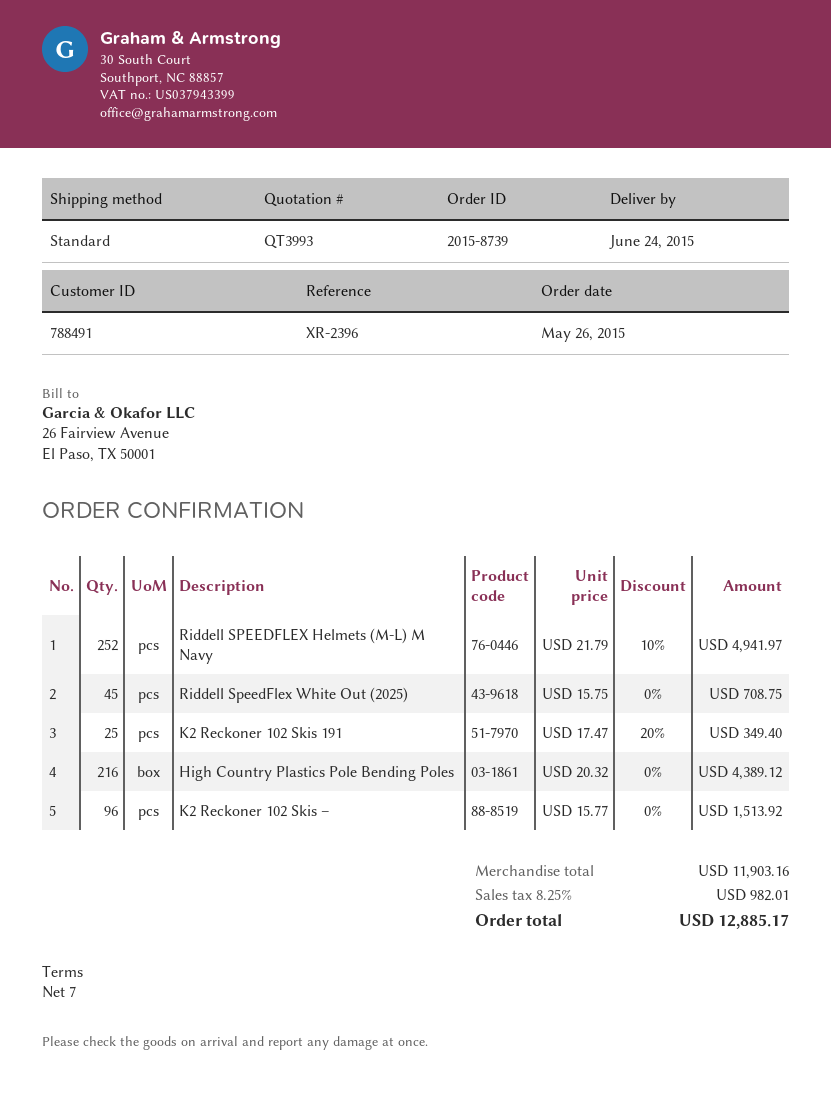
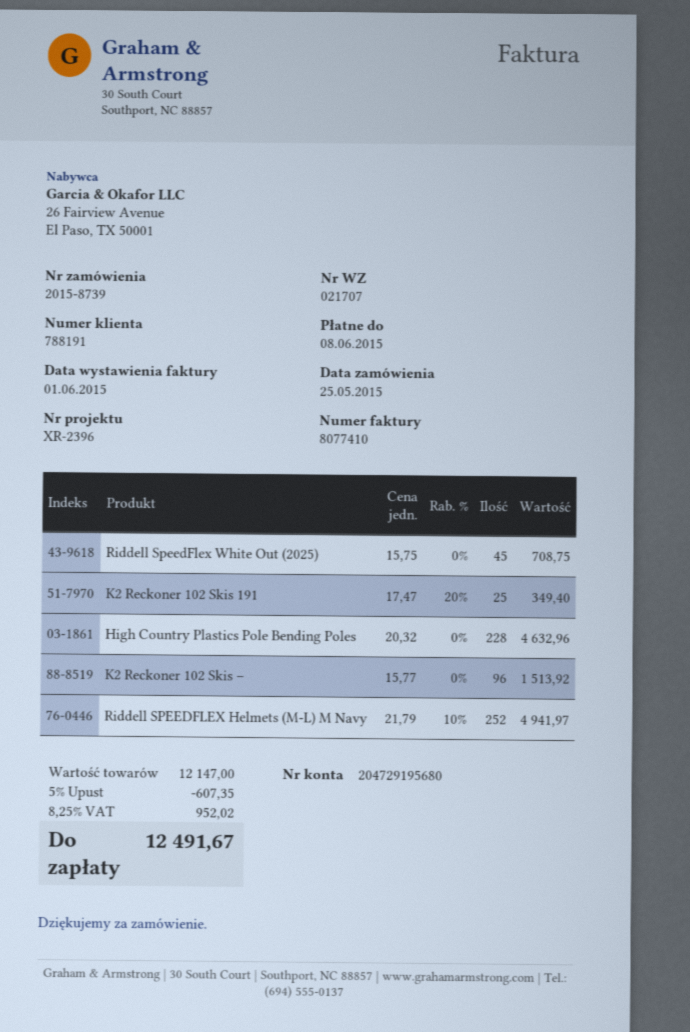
order date: 2015-05-26 -> 2015-05-25
customer number: 788491 -> 788191
High Country Plastics Pole Bending Poles: 216 x 20.32 = 4389.12 -> 228 x 20.32 = 4632.96
subtotal: 11903.16 -> 12147.00
discount: none -> 5% = 607.35
tax: 8.25% = 982.01 -> 8.25% = 952.02
total: 12885.17 -> 12491.67

